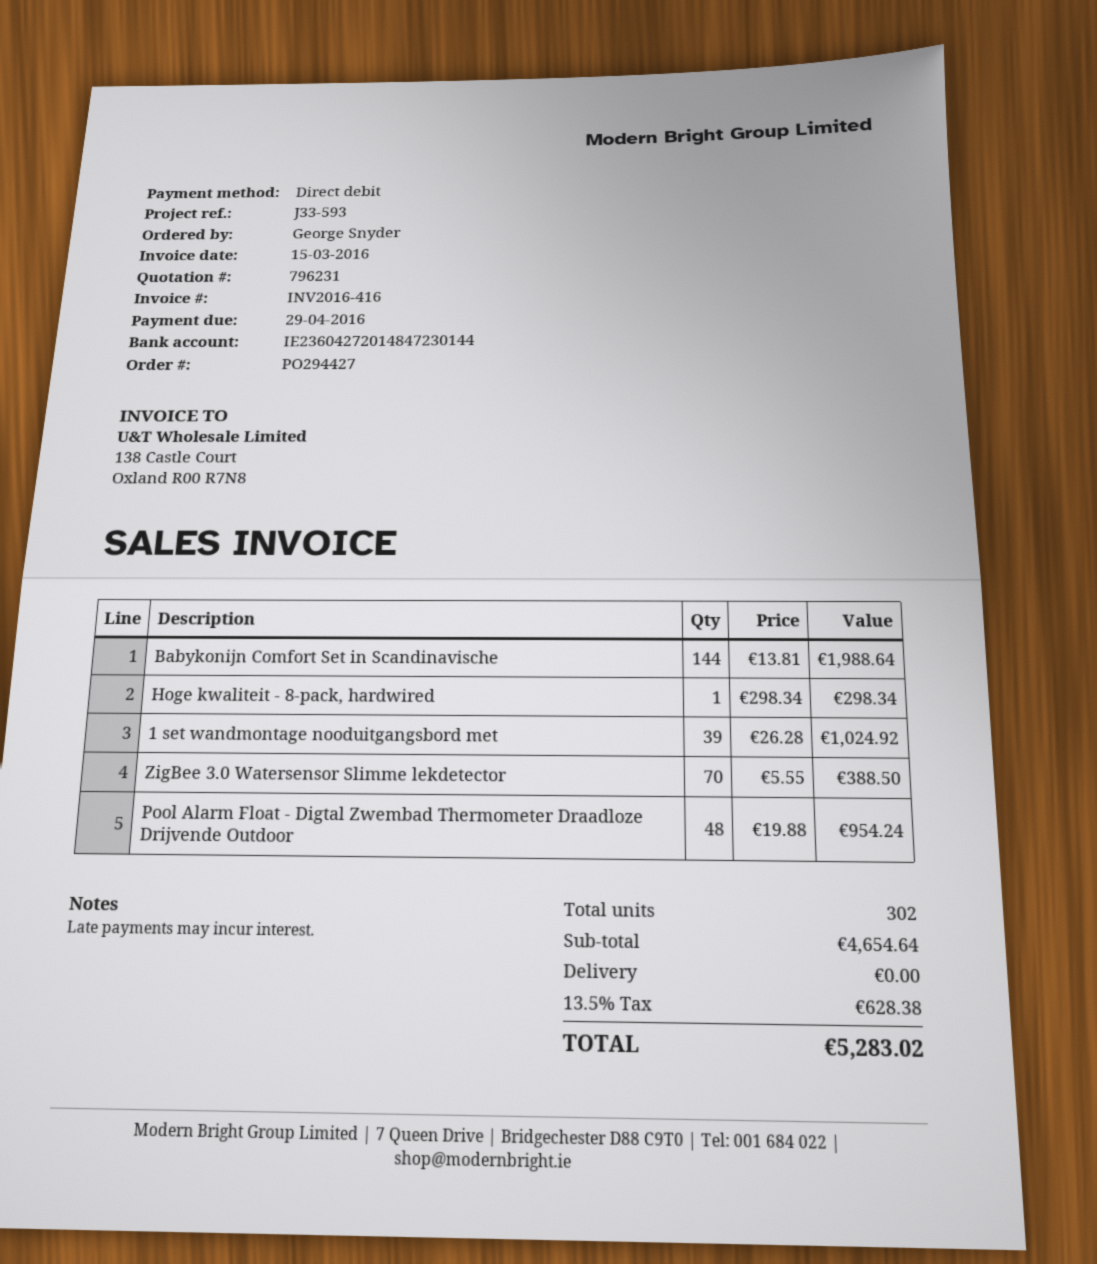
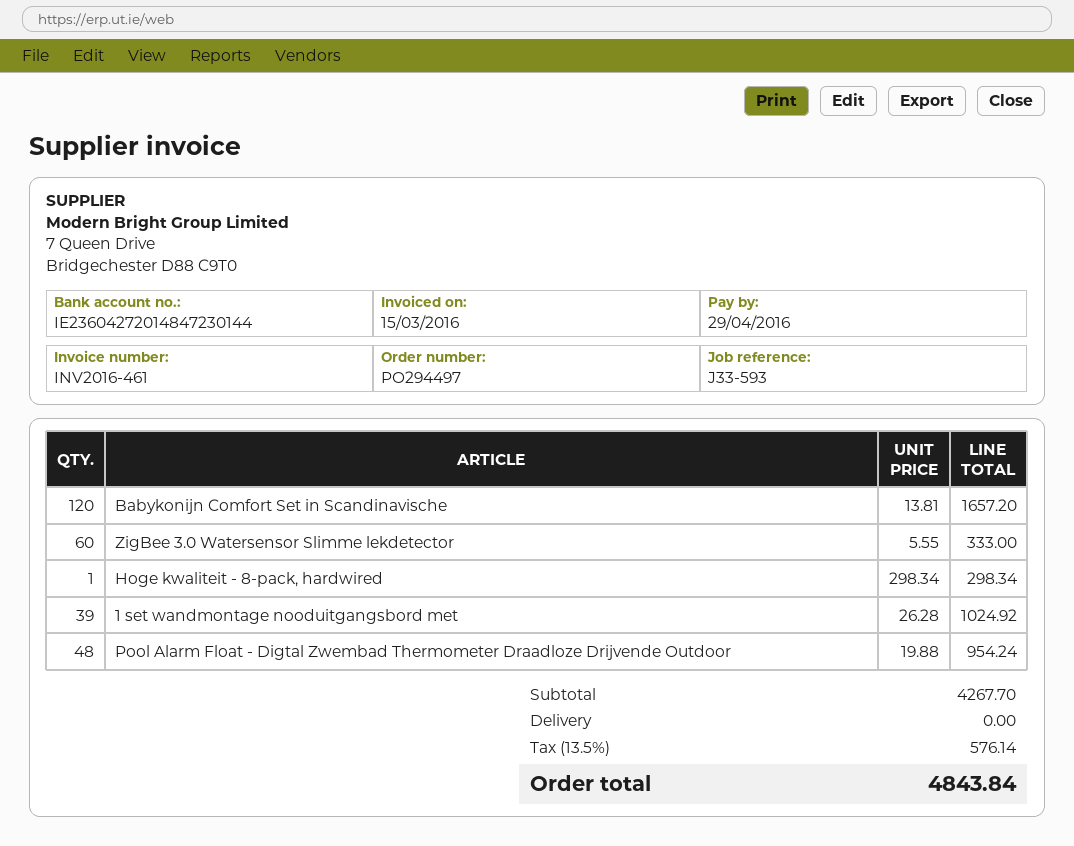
order number: PO294427 -> PO294497
invoice number: INV2016-416 -> INV2016-461
Babykonijn Comfort Set in Scandinavische: 144 x 13.81 = 1988.64 -> 120 x 13.81 = 1657.20
ZigBee 3.0 Watersensor Slimme lekdetector: 70 x 5.55 = 388.50 -> 60 x 5.55 = 333.00
subtotal: 4654.64 -> 4267.70
tax: 13.5% = 628.38 -> 13.5% = 576.14
total: 5283.02 -> 4843.84

